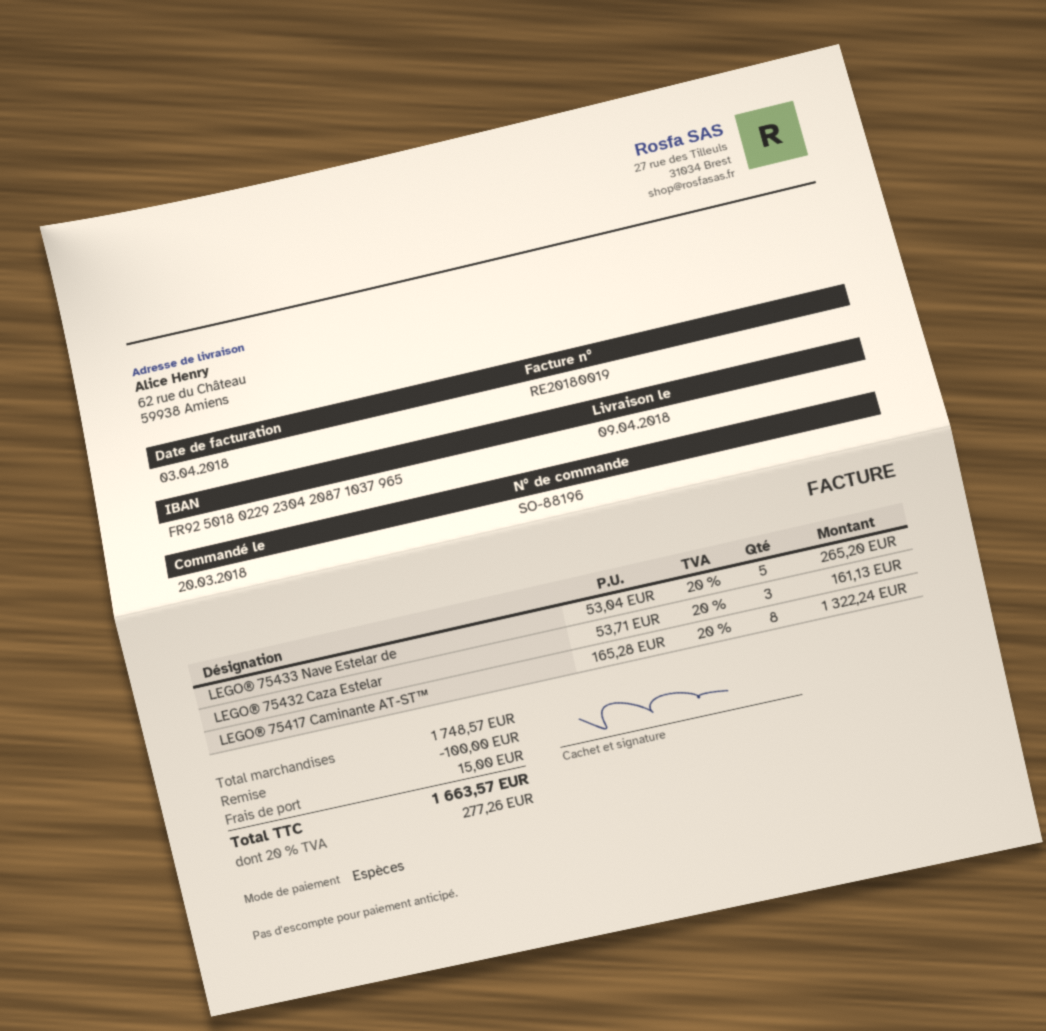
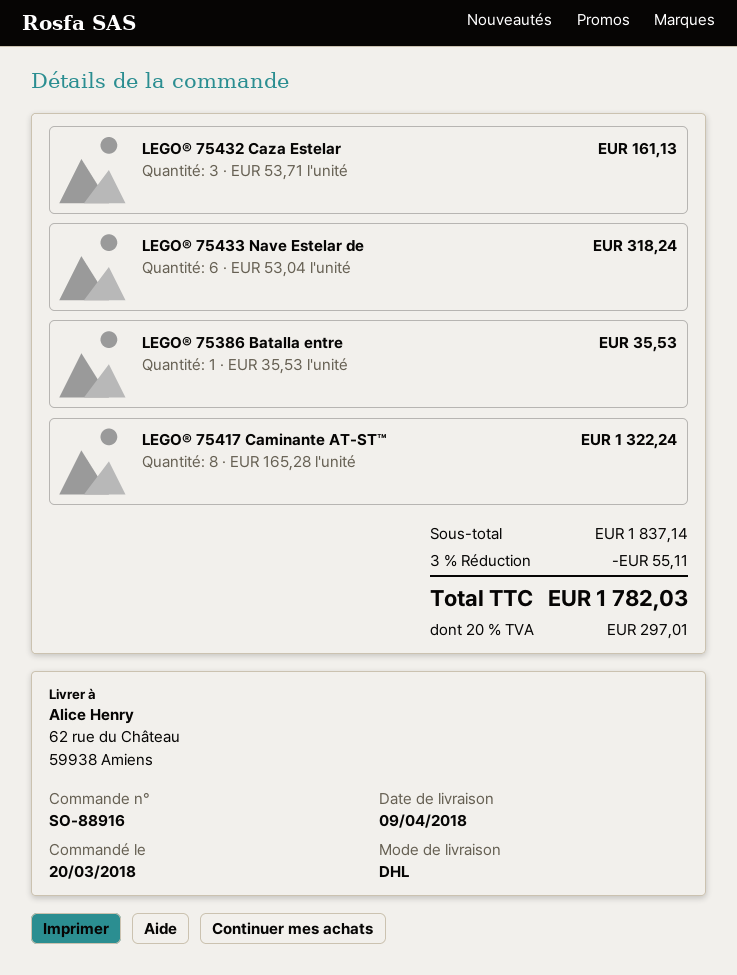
order number: SO-88196 -> SO-88916
LEGO® 75433 Nave Estelar de: 5 x 53.04 = 265.20 -> 6 x 53.04 = 318.24
LEGO® 75386 Batalla entre: none -> 1 x 35.53 = 35.53
subtotal: 1748.57 -> 1837.14
discount: 100.00 -> 55.11
shipping: 15.00 -> none
tax: 20% = 277.26 -> 20% = 297.01
total: 1663.57 -> 1782.03

